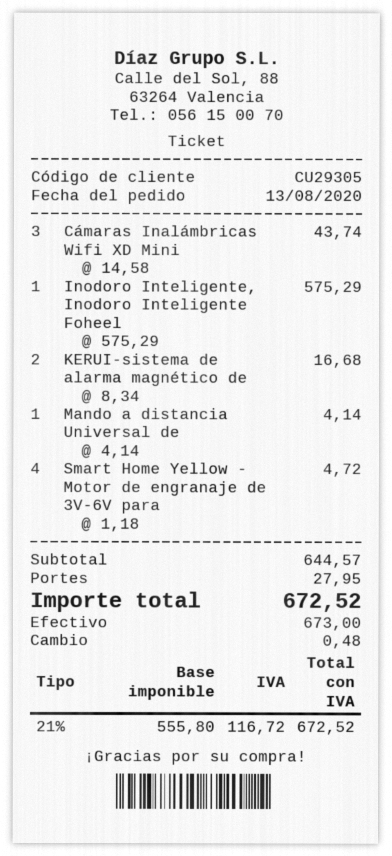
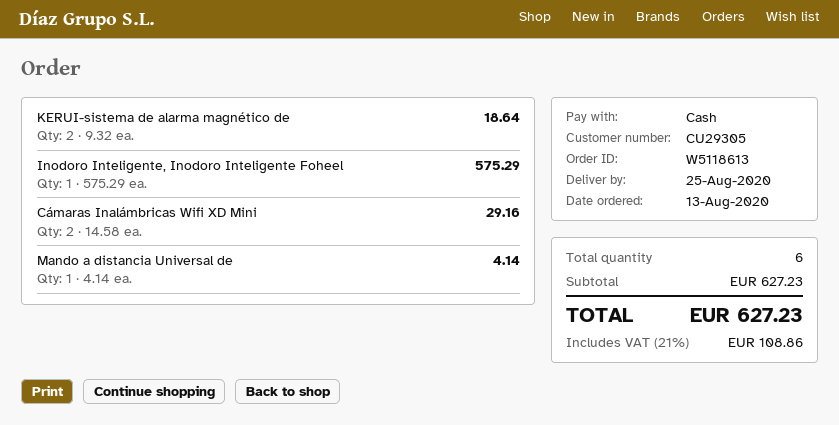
Cámaras Inalámbricas Wifi XD Mini: 3 x 14.58 = 43.74 -> 2 x 14.58 = 29.16
KERUI-sistema de alarma magnético de: 2 x 8.34 = 16.68 -> 2 x 9.32 = 18.64
Smart Home Yellow - Motor de engranaje de 3V-6V para: 4 x 1.18 = 4.72 -> none
subtotal: 644.57 -> 627.23
shipping: 27.95 -> none
tax: 21% = 116.72 -> 21% = 108.86
total: 672.52 -> 627.23

